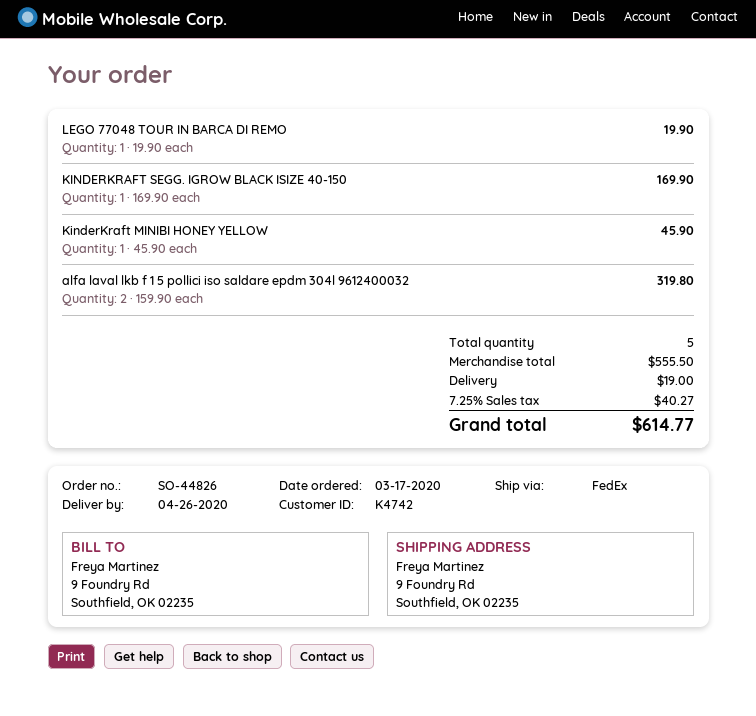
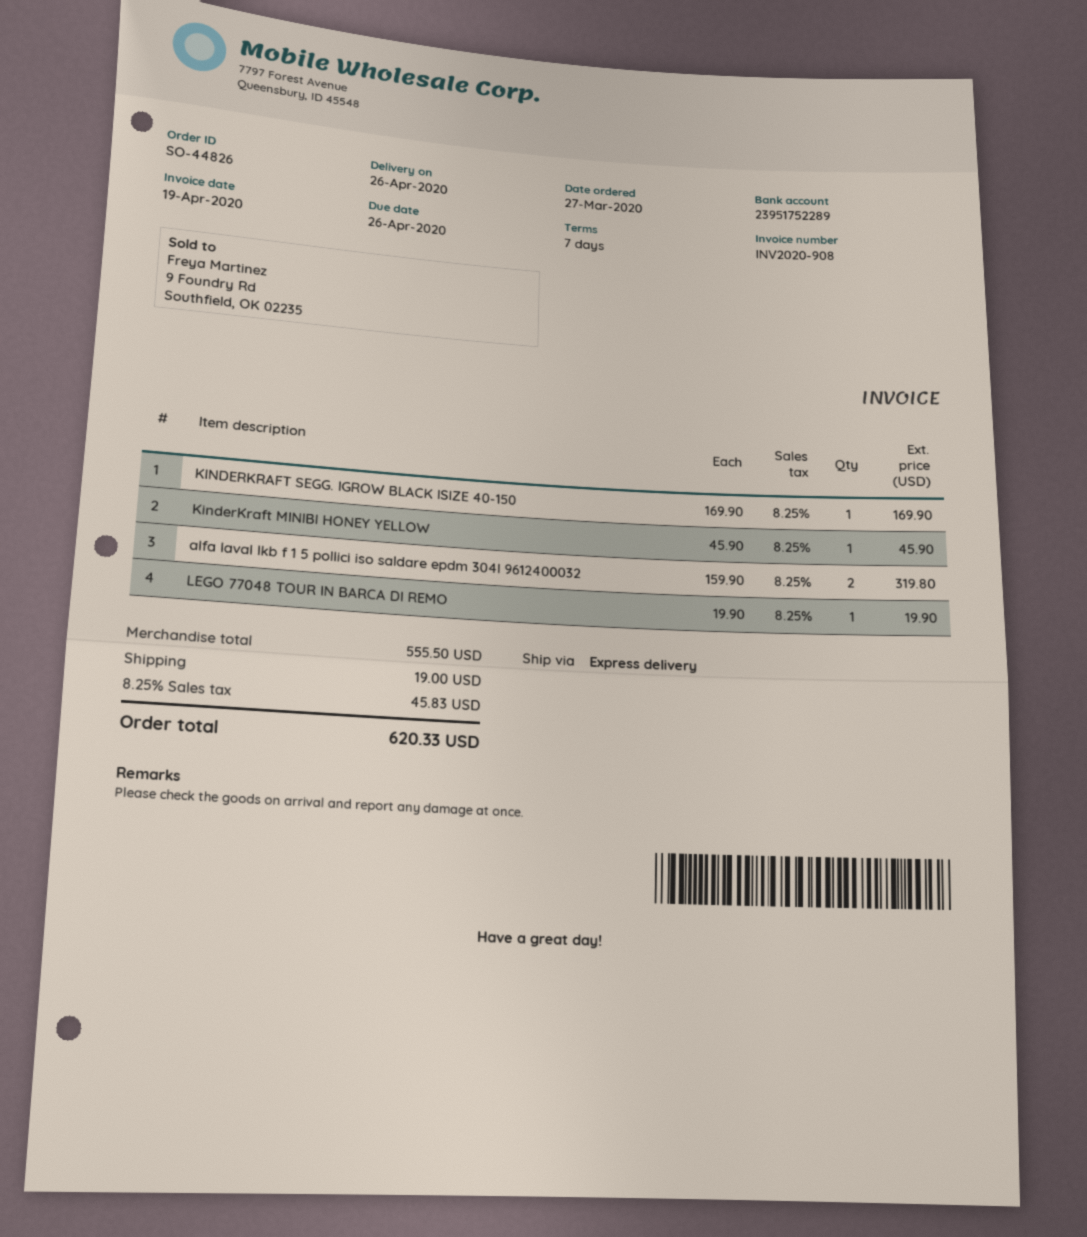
order date: 2020-03-17 -> 2020-03-27
shipping method: FedEx -> express
tax: 7.25% = 40.27 -> 8.25% = 45.83
total: 614.77 -> 620.33

